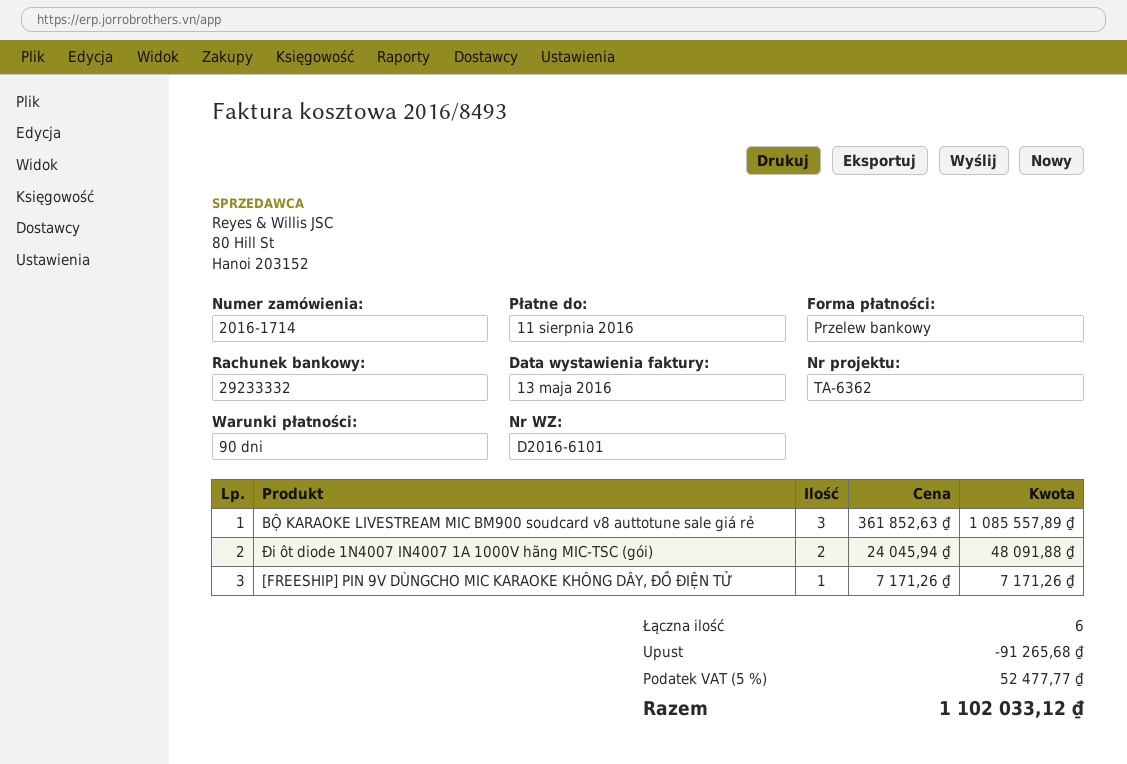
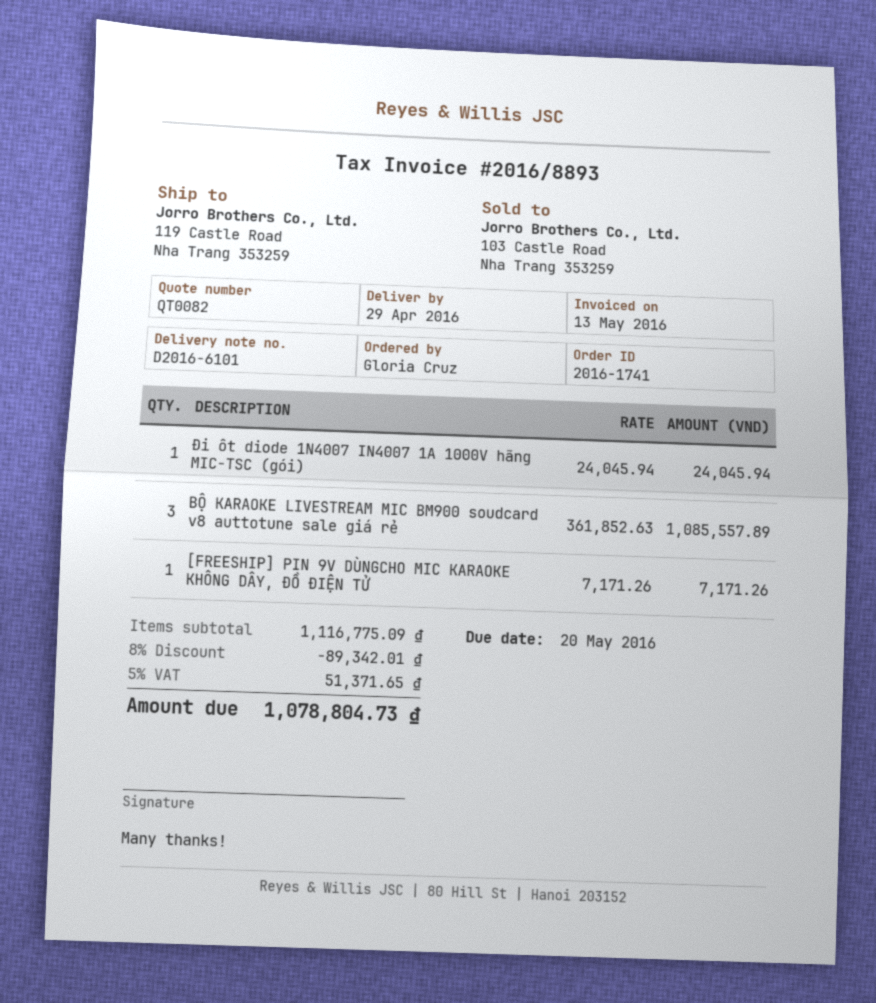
order number: 2016-1714 -> 2016-1741
invoice number: 2016/8493 -> 2016/8893
due date: 2016-08-11 -> 2016-05-20
Đi ôt diode 1N4007 IN4007 1A 1000V hãng MIC-TSC (gói): 2 x 24045.94 = 48091.88 -> 1 x 24045.94 = 24045.94
discount: 91265.68 -> 89342.01
tax: 5% = 52477.77 -> 5% = 51371.65
total: 1102033.12 -> 1078804.73

